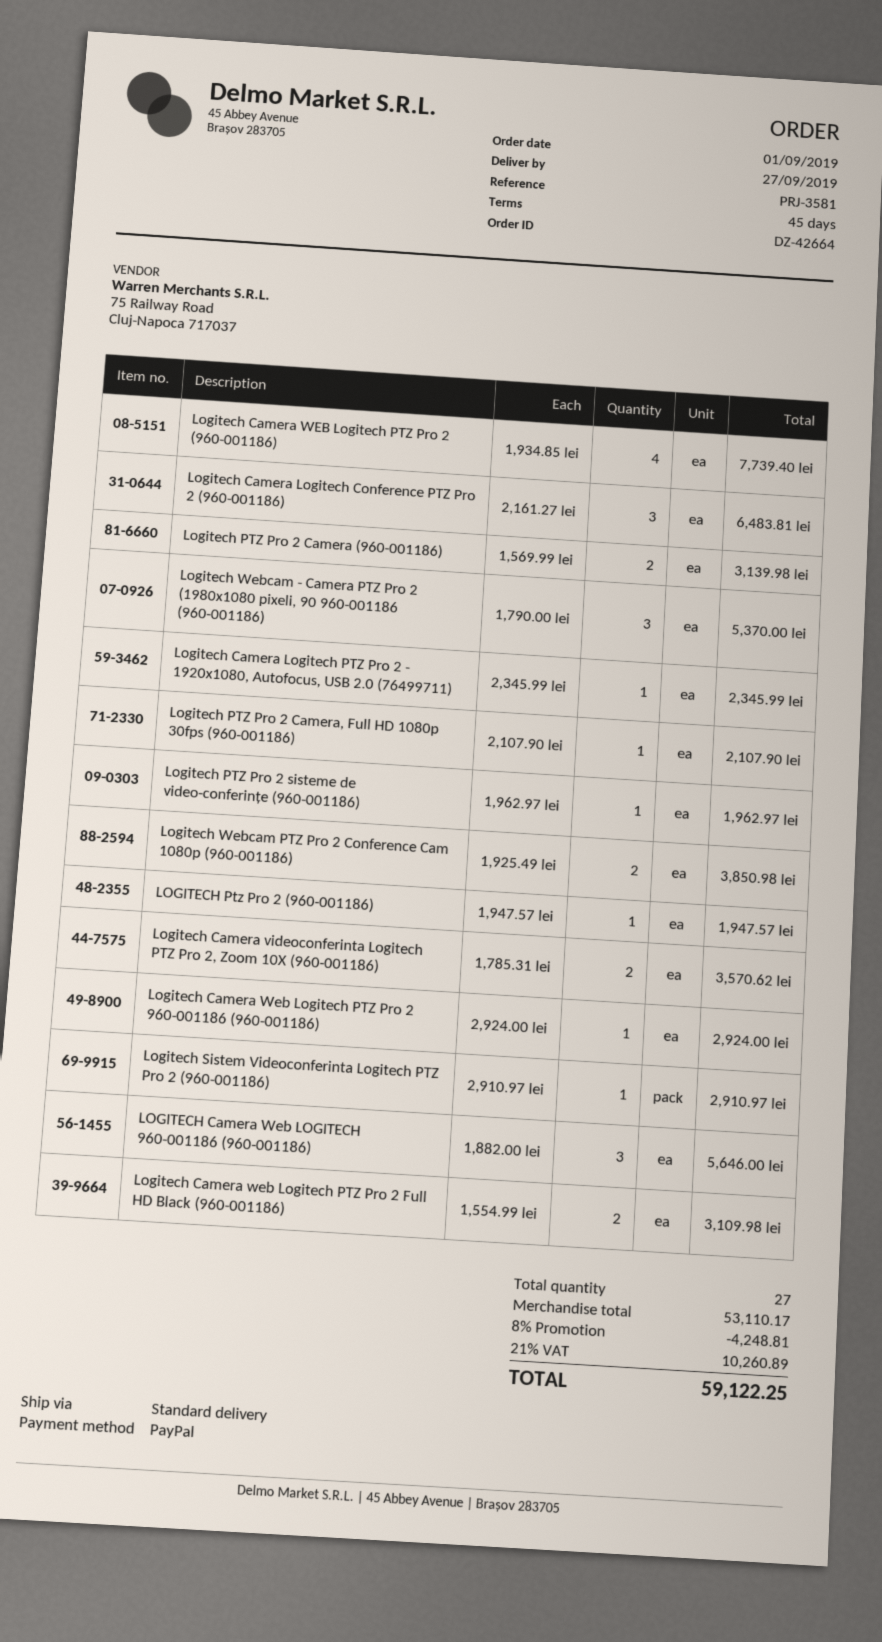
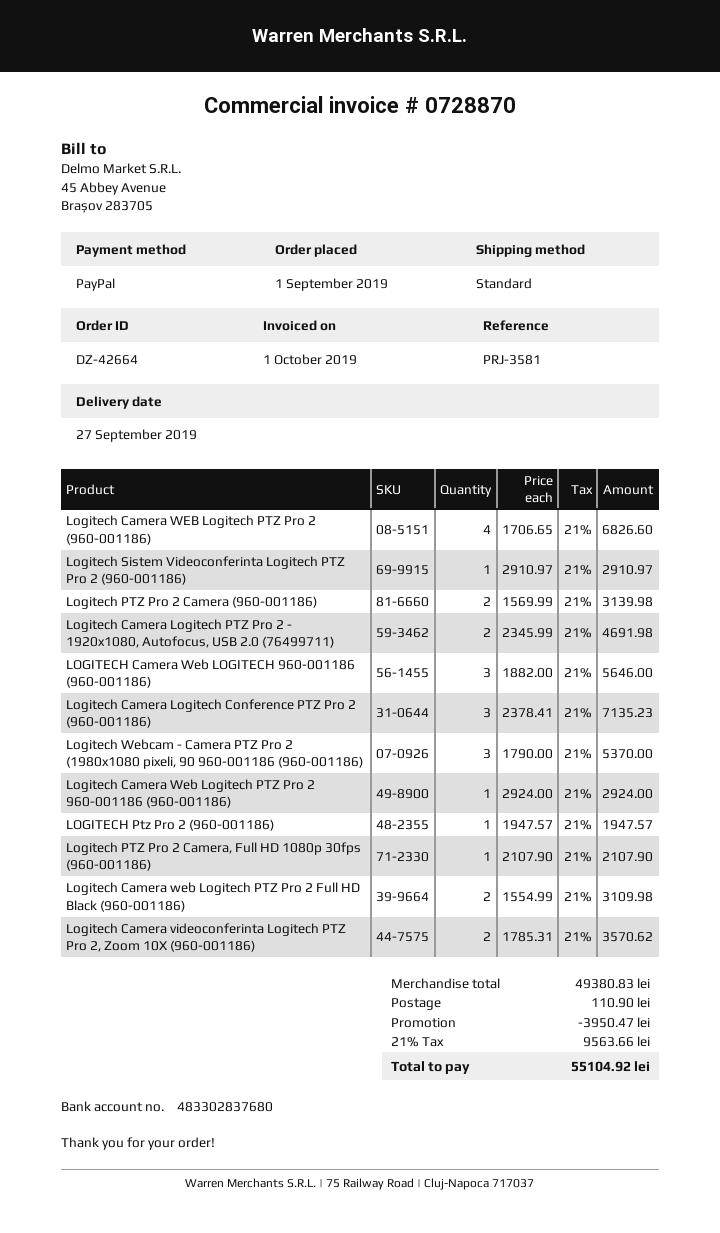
Logitech Camera WEB Logitech PTZ Pro 2 (960-001186): 4 x 1934.85 = 7739.40 -> 4 x 1706.65 = 6826.60
Logitech Camera Logitech Conference PTZ Pro 2 (960-001186): 3 x 2161.27 = 6483.81 -> 3 x 2378.41 = 7135.23
Logitech Camera Logitech PTZ Pro 2 - 1920x1080, Autofocus, USB 2.0 (76499711): 1 x 2345.99 = 2345.99 -> 2 x 2345.99 = 4691.98
Logitech PTZ Pro 2 sisteme de video-conferințe (960-001186): 1 x 1962.97 = 1962.97 -> none
Logitech Webcam PTZ Pro 2 Conference Cam 1080p (960-001186): 2 x 1925.49 = 3850.98 -> none
subtotal: 53110.17 -> 49380.83
discount: 4248.81 -> 3950.47
shipping: none -> 110.90
tax: 21% = 10260.89 -> 21% = 9563.66
total: 59122.25 -> 55104.92

